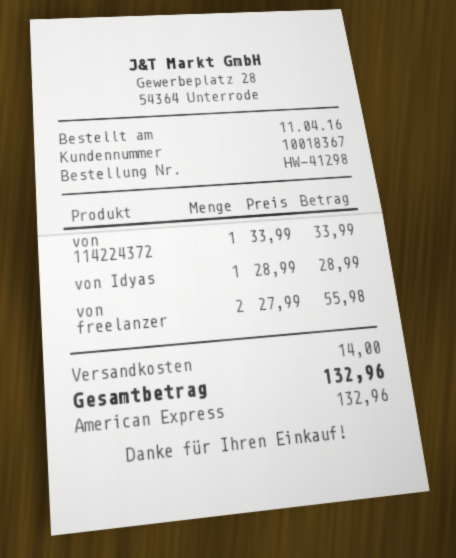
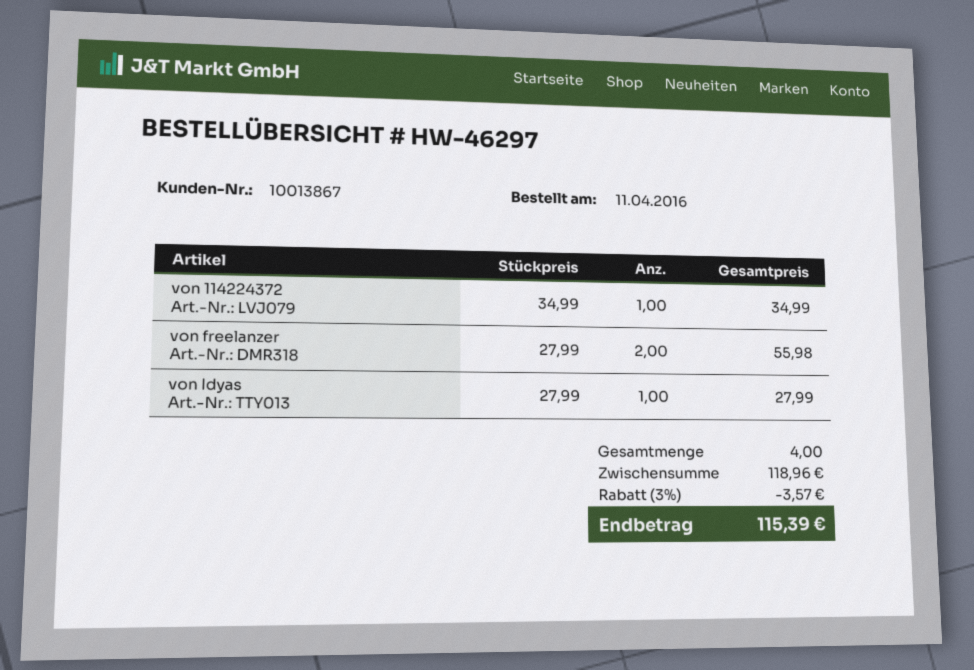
order number: HW-41298 -> HW-46297
customer number: 10018367 -> 10013867
von 114224372: 1 x 33.99 = 33.99 -> 1 x 34.99 = 34.99
von Idyas: 1 x 28.99 = 28.99 -> 1 x 27.99 = 27.99
discount: none -> 3% = 3.57
shipping: 14.00 -> none
total: 132.96 -> 115.39

